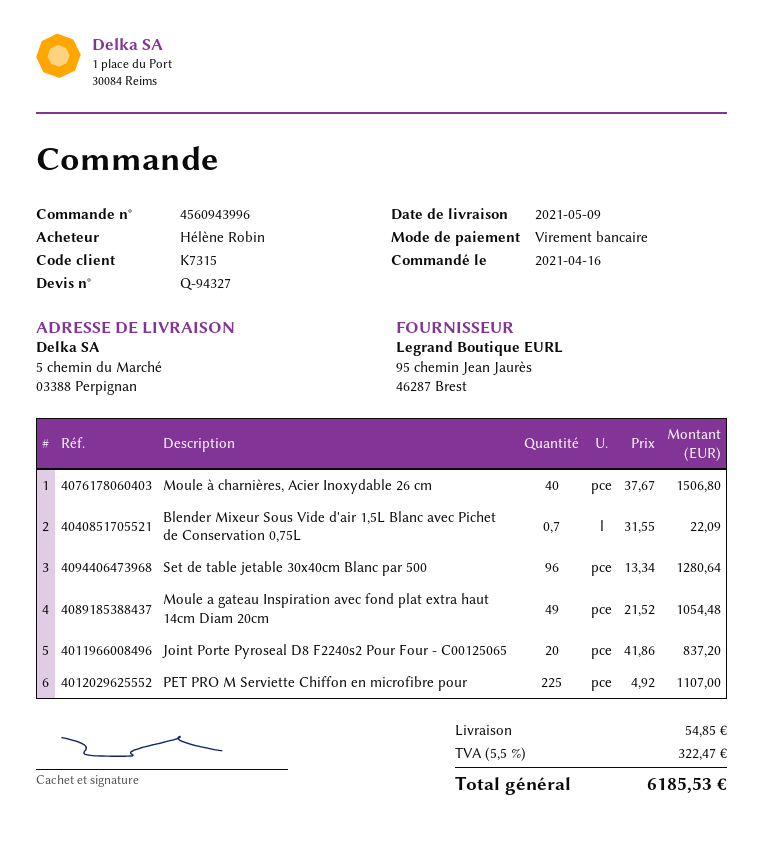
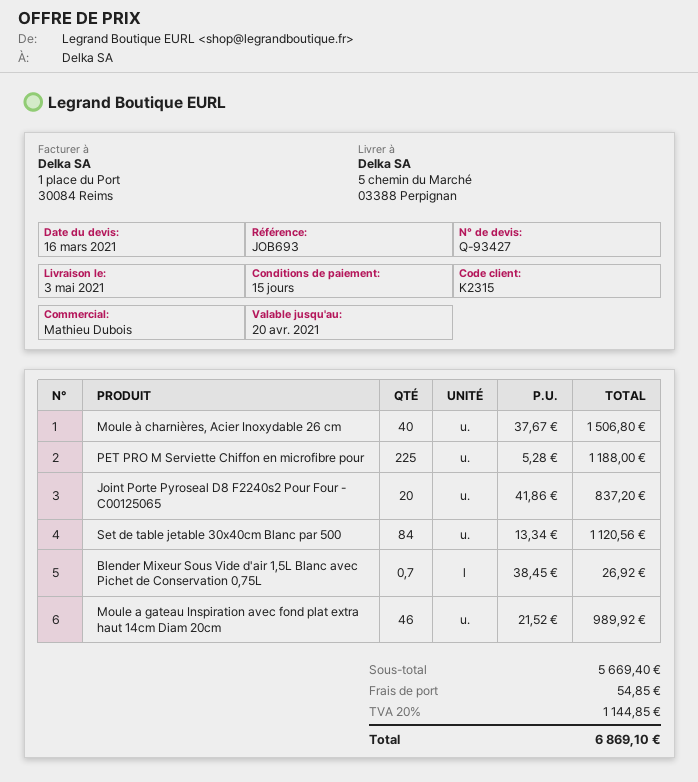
quote number: Q-94327 -> Q-93427
delivery date: 2021-05-09 -> 2021-05-03
customer number: K7315 -> K2315
Blender Mixeur Sous Vide d'air 1,5L Blanc avec Pichet de Conservation 0,75L: 0.7 x 31.55 = 22.09 -> 0.7 x 38.45 = 26.92
Set de table jetable 30x40cm Blanc par 500: 96 x 13.34 = 1280.64 -> 84 x 13.34 = 1120.56
Moule a gateau Inspiration avec fond plat extra haut 14cm Diam 20cm: 49 x 21.52 = 1054.48 -> 46 x 21.52 = 989.92
PET PRO M Serviette Chiffon en microfibre pour: 225 x 4.92 = 1107.00 -> 225 x 5.28 = 1188.00
tax: 5.5% = 322.47 -> 20% = 1144.85
total: 6185.53 -> 6869.10

